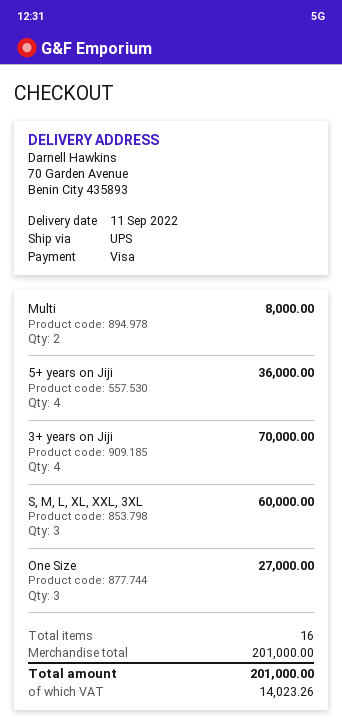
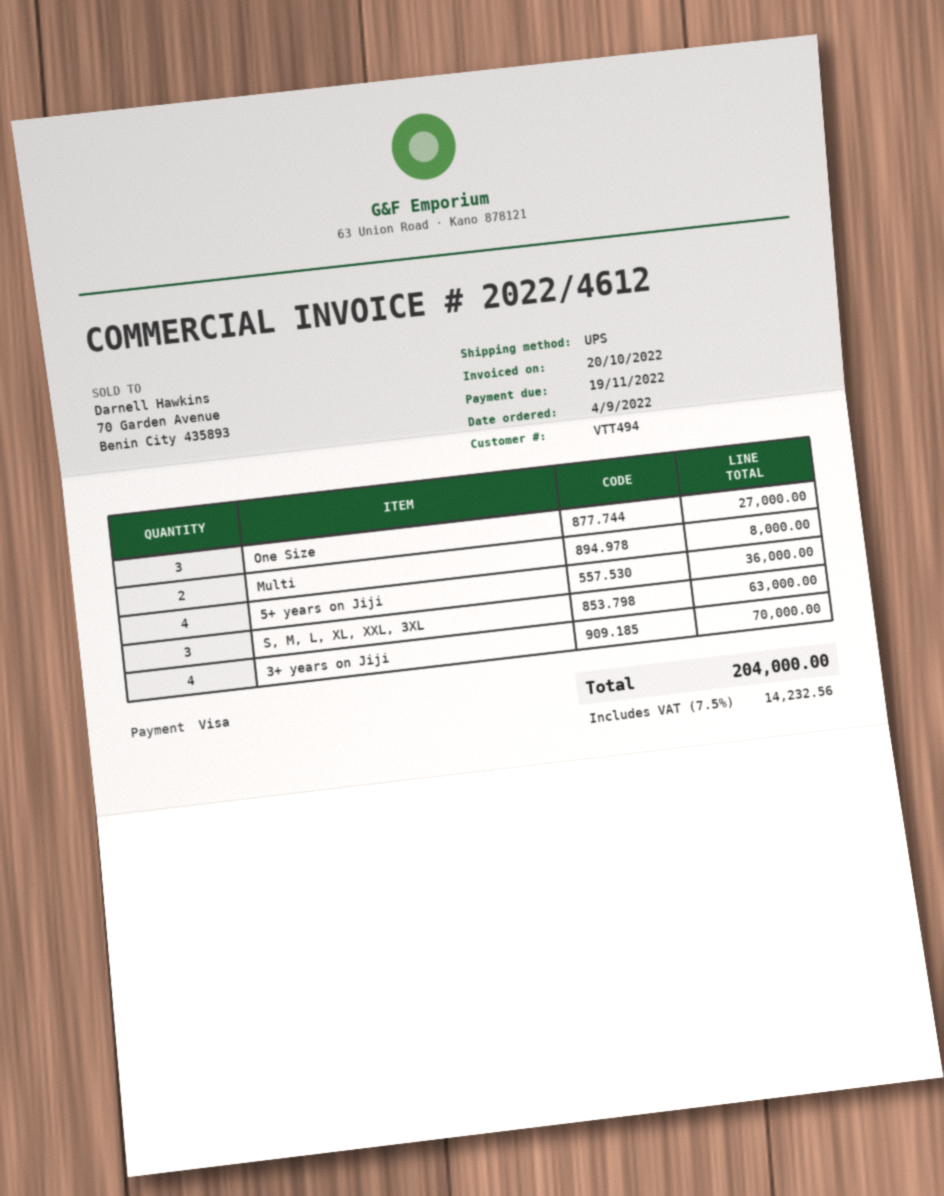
S, M, L, XL, XXL, 3XL: 3 for 60000.00 -> 3 for 63000.00
tax: 14023.26 -> 14232.56
total: 201000.00 -> 204000.00

